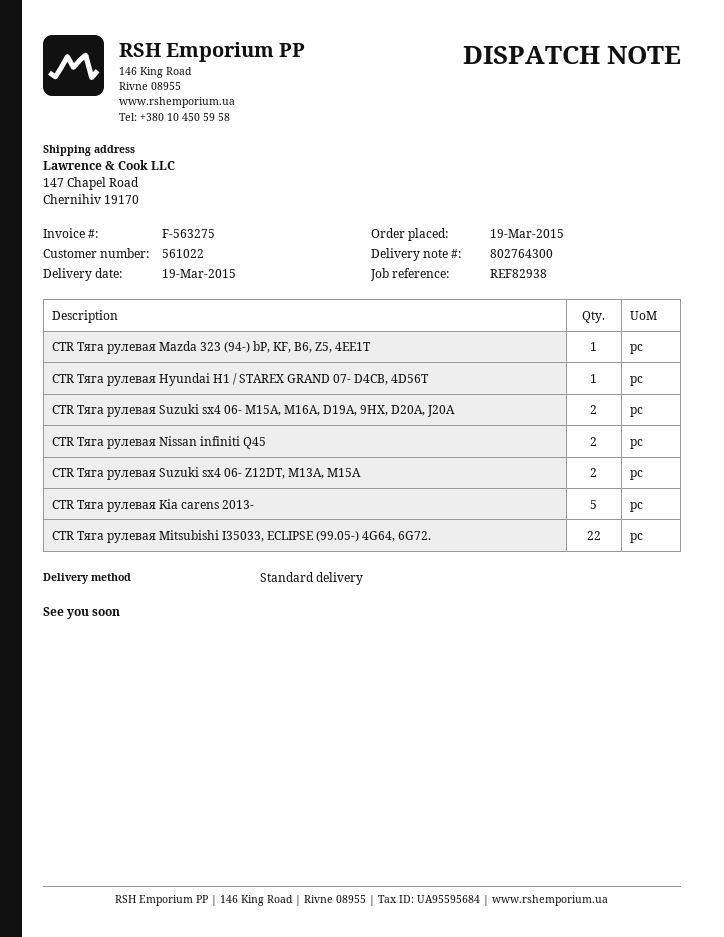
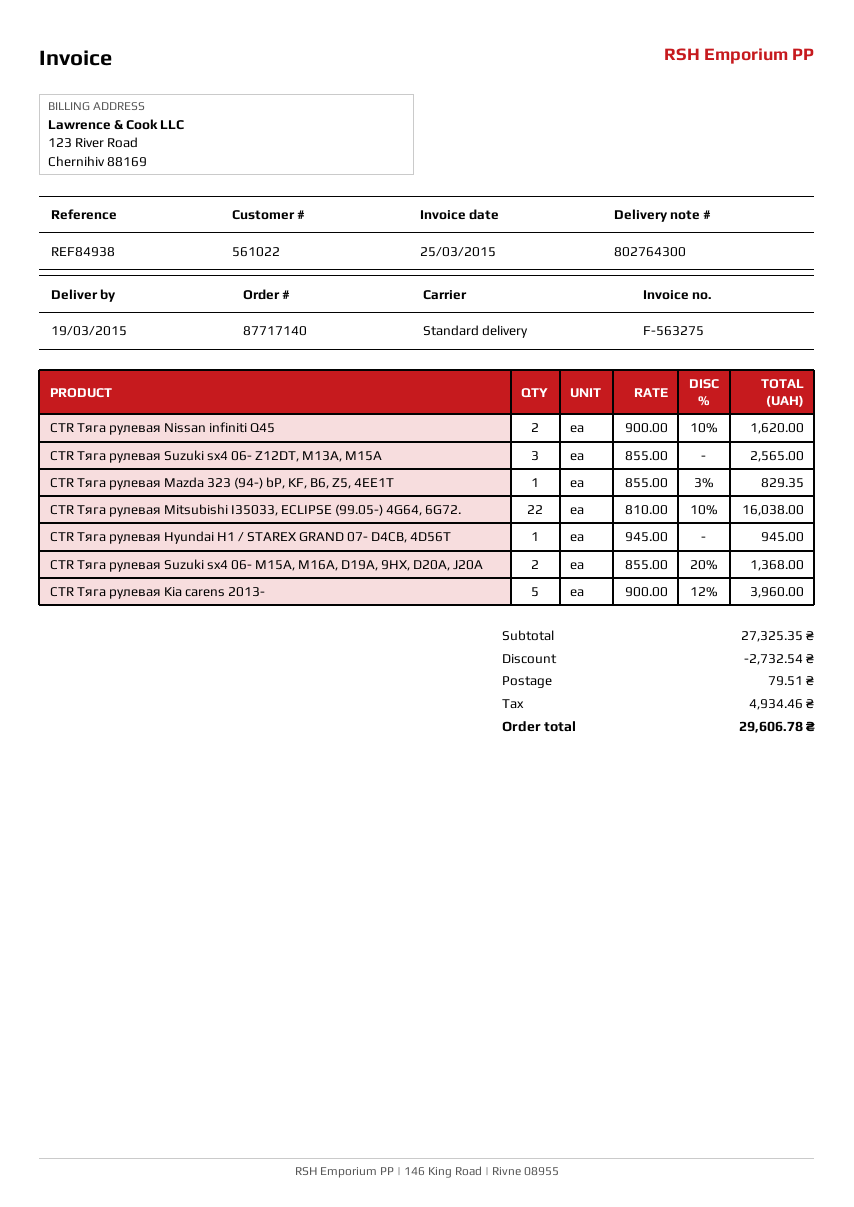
reference: REF82938 -> REF84938
CTR Тяга рулевая Suzuki sx4 06- Z12DT, M13A, M15A: 2 -> 3

